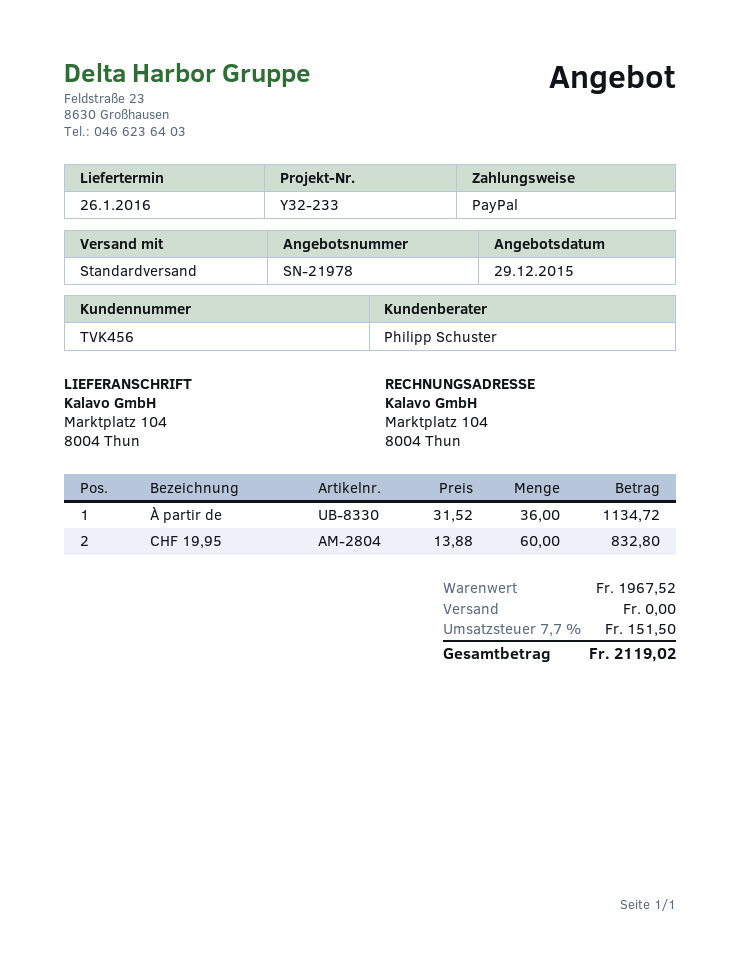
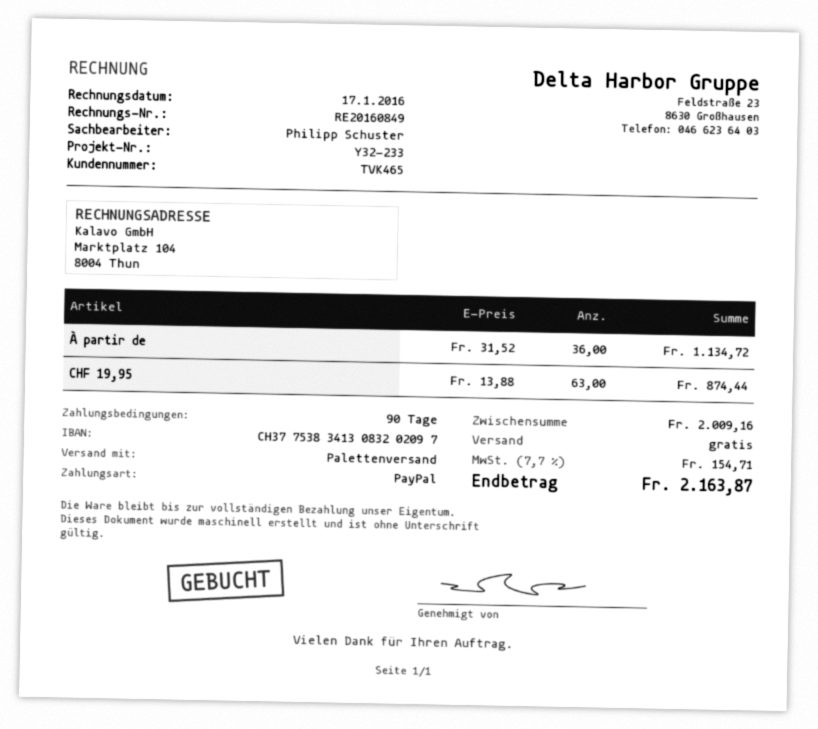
customer number: TVK456 -> TVK465
shipping method: standard -> pallet freight
CHF 19,95: 60 x 13.88 = 832.80 -> 63 x 13.88 = 874.44
subtotal: 1967.52 -> 2009.16
tax: 7.7% = 151.50 -> 7.7% = 154.71
total: 2119.02 -> 2163.87

